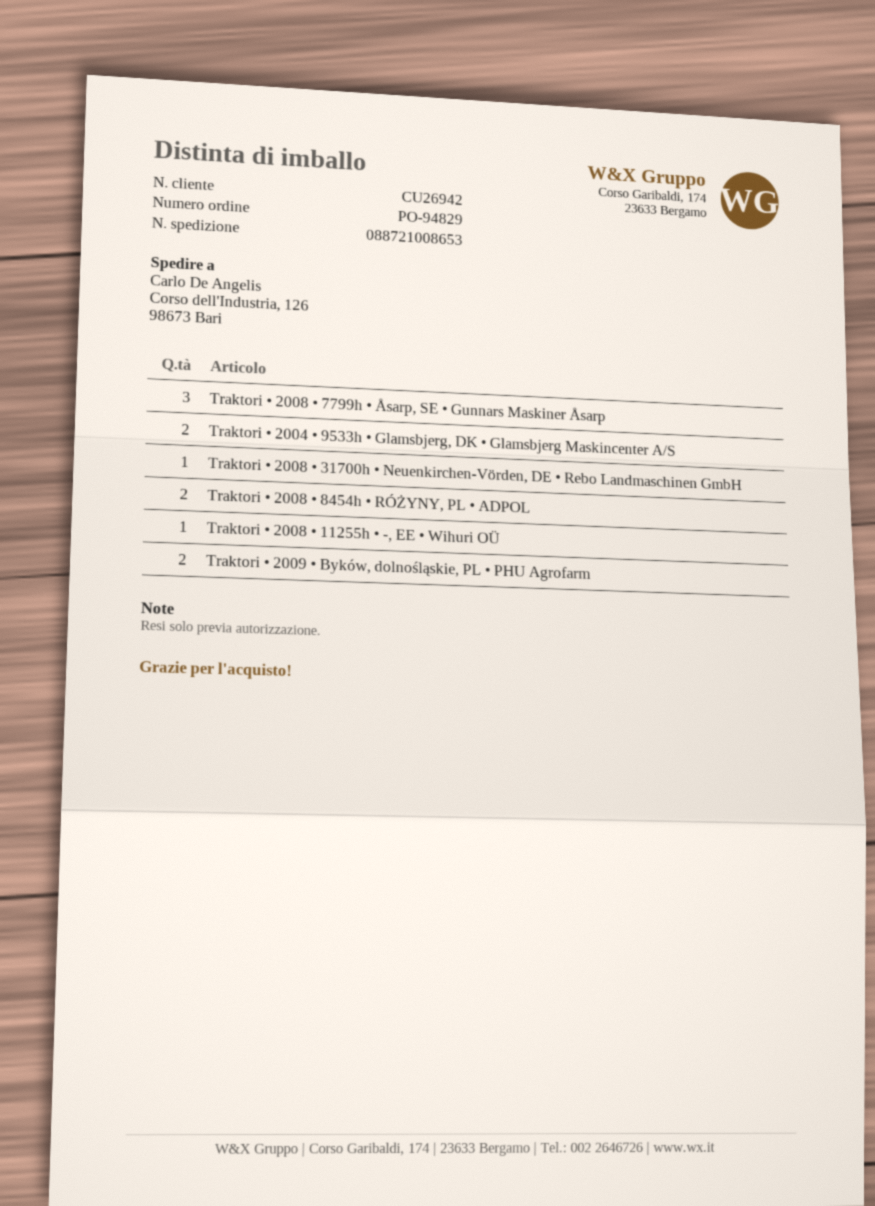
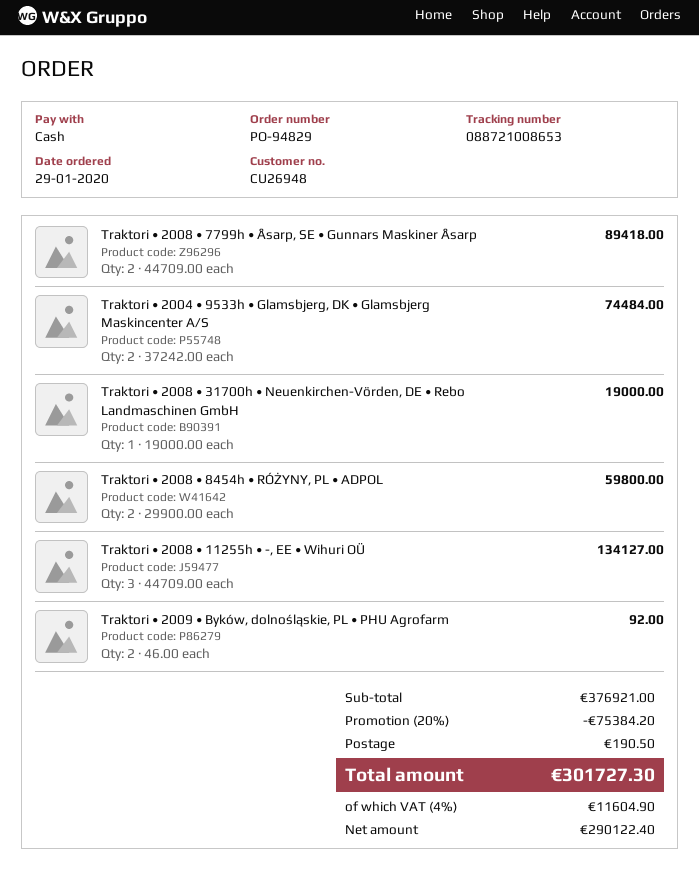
customer number: CU26942 -> CU26948
Traktori • 2008 • 7799h • Åsarp, SE • Gunnars Maskiner Åsarp: 3 -> 2
Traktori • 2008 • 11255h • -, EE • Wihuri OÜ: 1 -> 3

